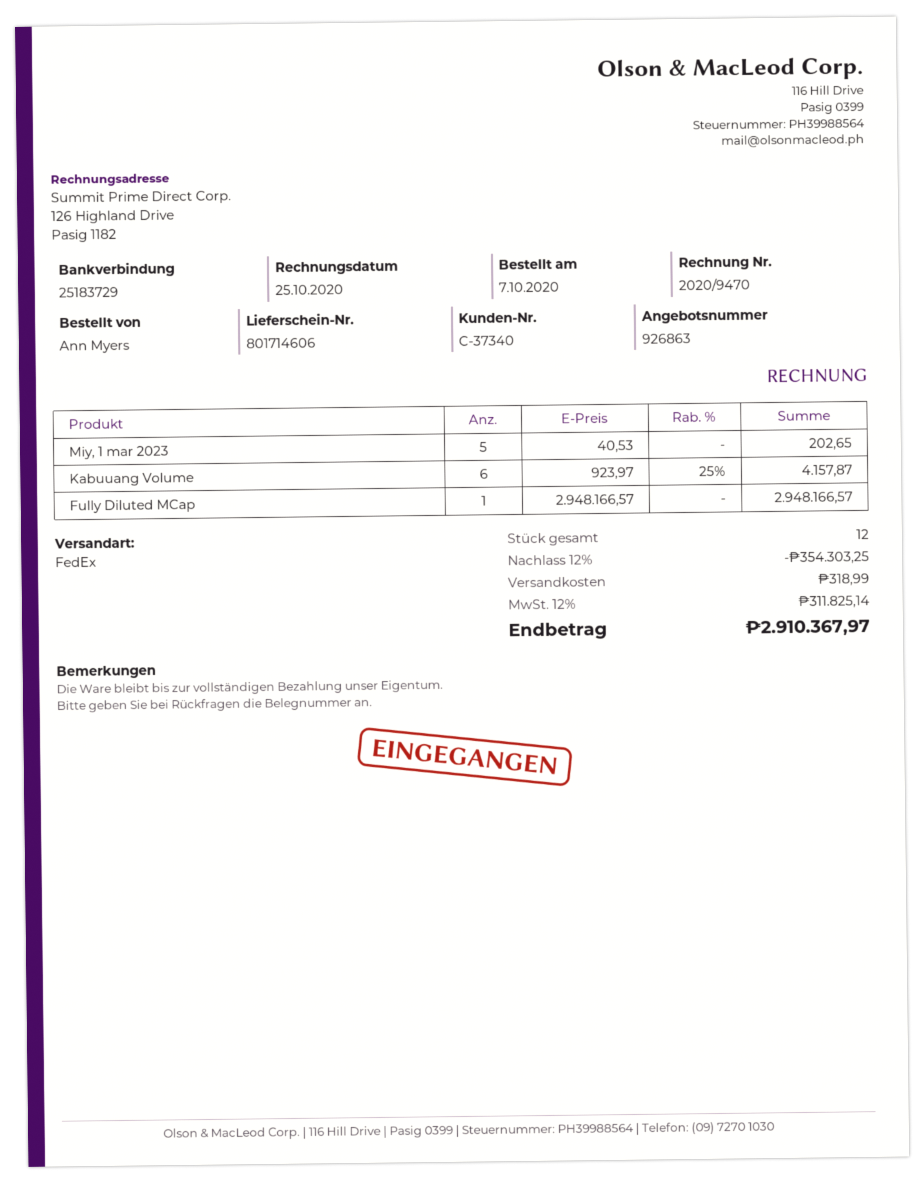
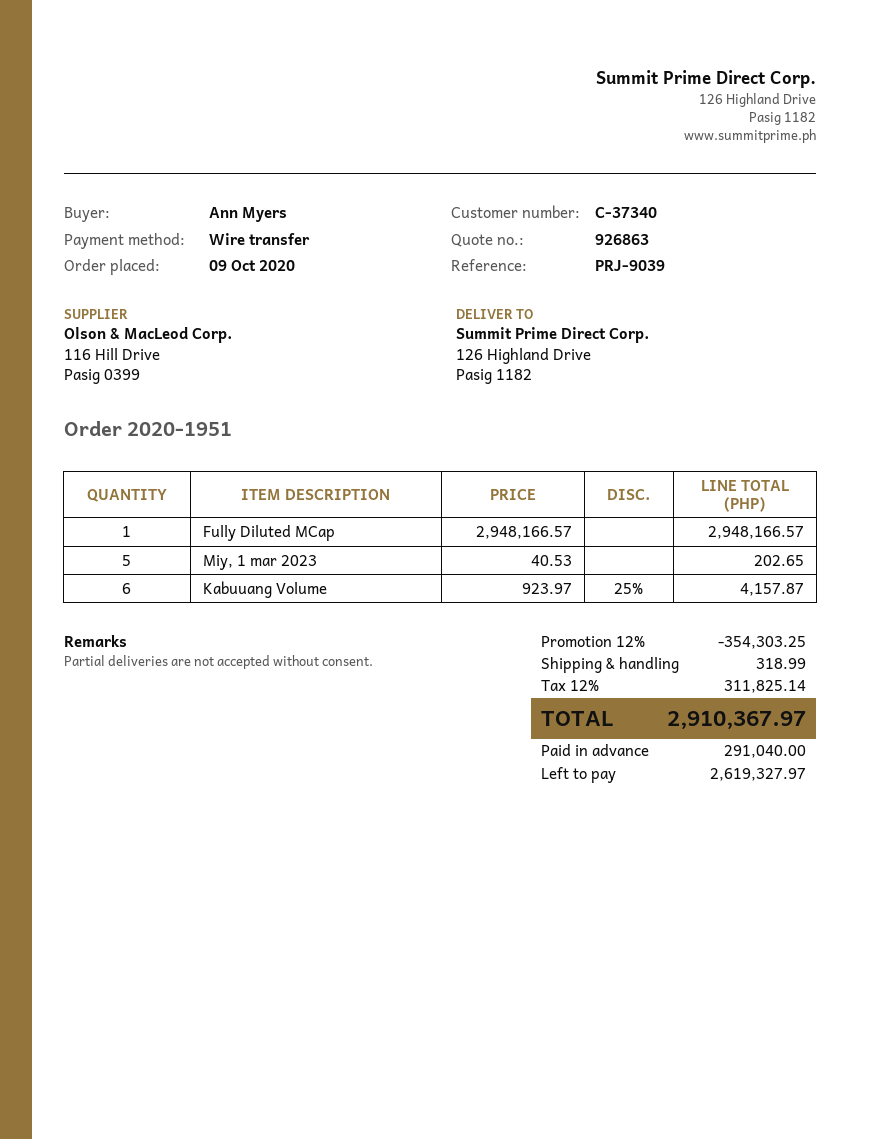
order date: 2020-10-07 -> 2020-10-09

